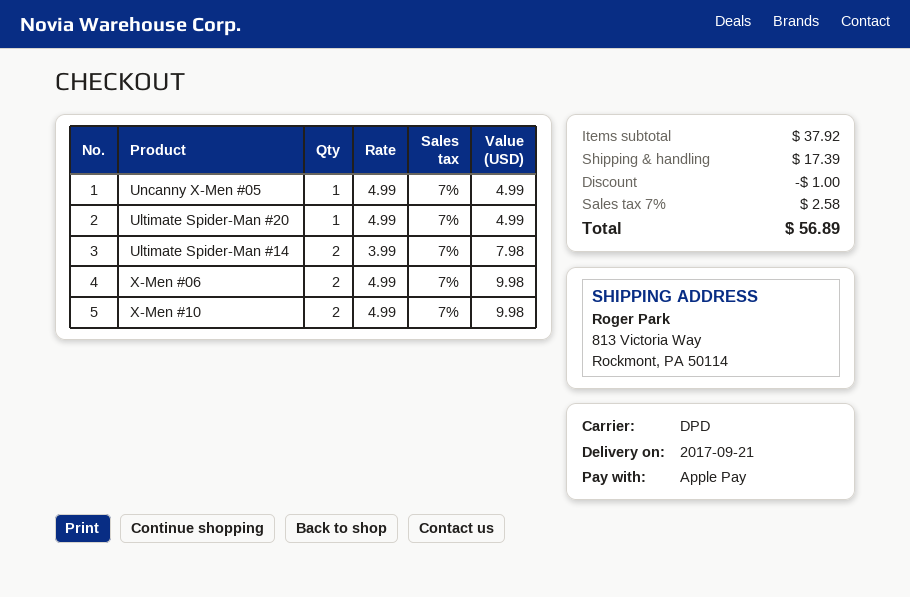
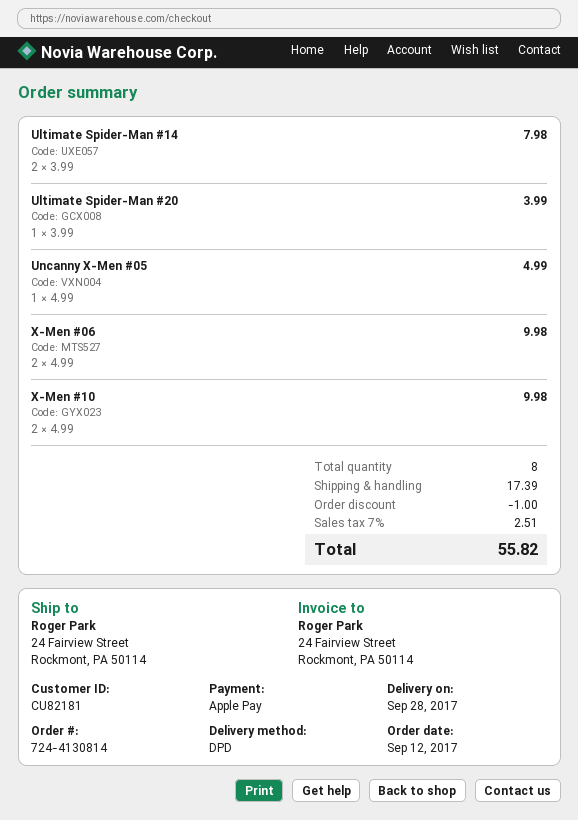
delivery date: 2017-09-21 -> 2017-09-28
ship to: 813 Victoria Way, Rockmont, PA 50114 -> 24 Fairview Street, Rockmont, PA 50114
Ultimate Spider-Man #20: 1 x 4.99 = 4.99 -> 1 x 3.99 = 3.99
tax: 7% = 2.58 -> 7% = 2.51
total: 56.89 -> 55.82

